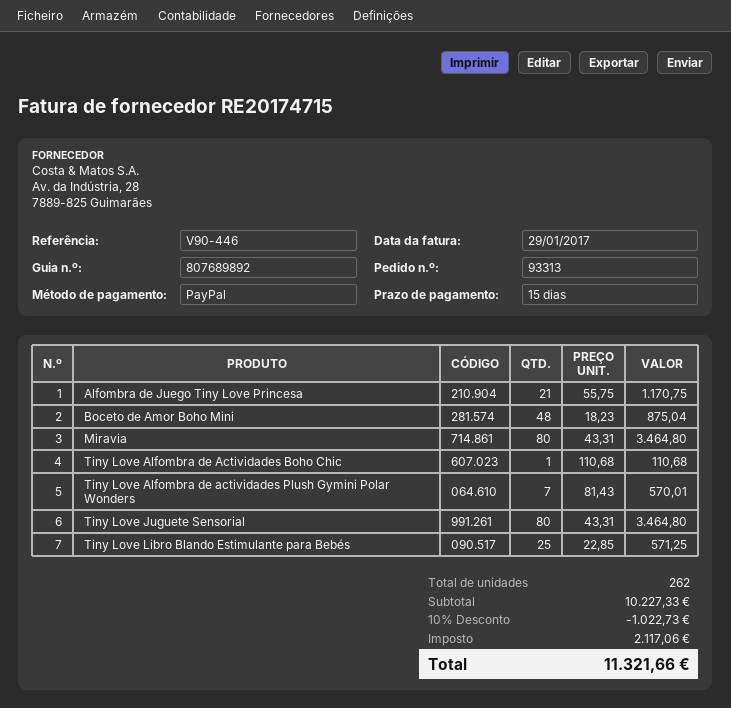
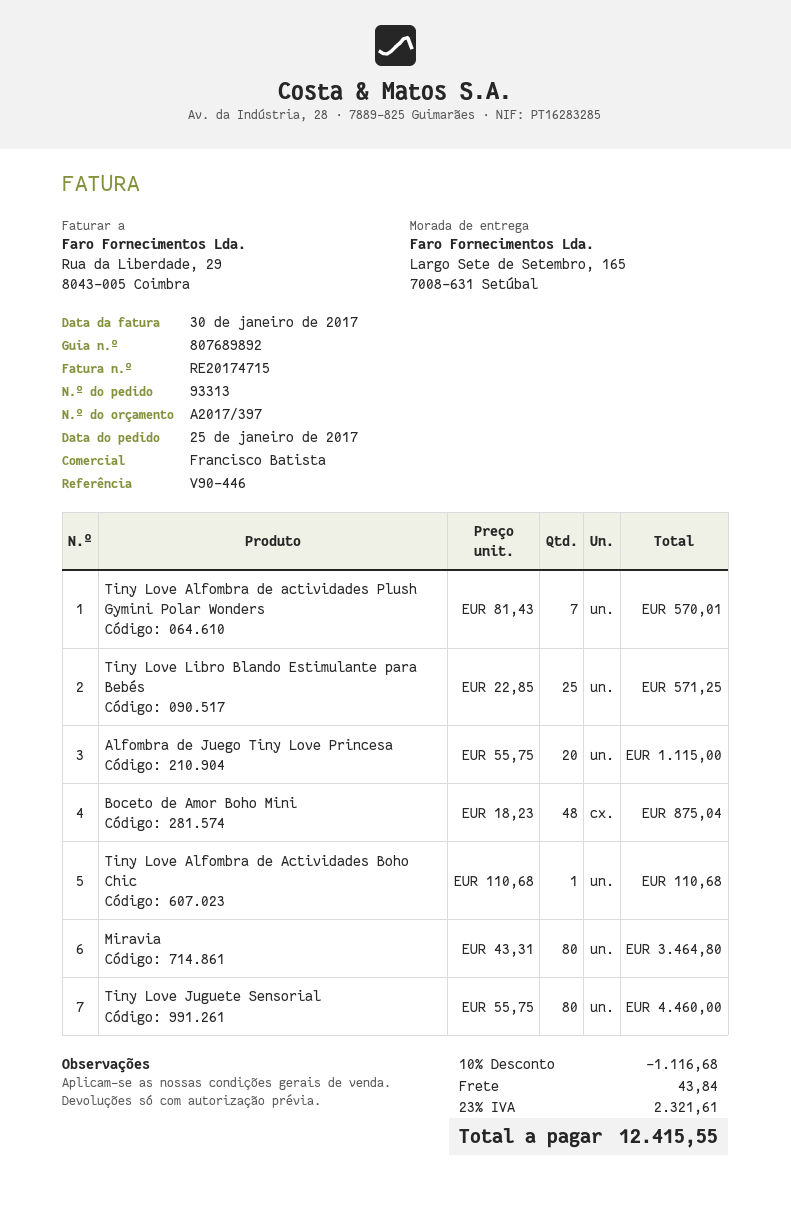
invoice date: 2017-01-29 -> 2017-01-30
Alfombra de Juego Tiny Love Princesa: 21 x 55.75 = 1170.75 -> 20 x 55.75 = 1115.00
Tiny Love Juguete Sensorial: 80 x 43.31 = 3464.80 -> 80 x 55.75 = 4460.00
discount: 10% = 1022.73 -> 10% = 1116.68
shipping: none -> 43.84
tax: 2117.06 -> 2321.61
total: 11321.66 -> 12415.55

